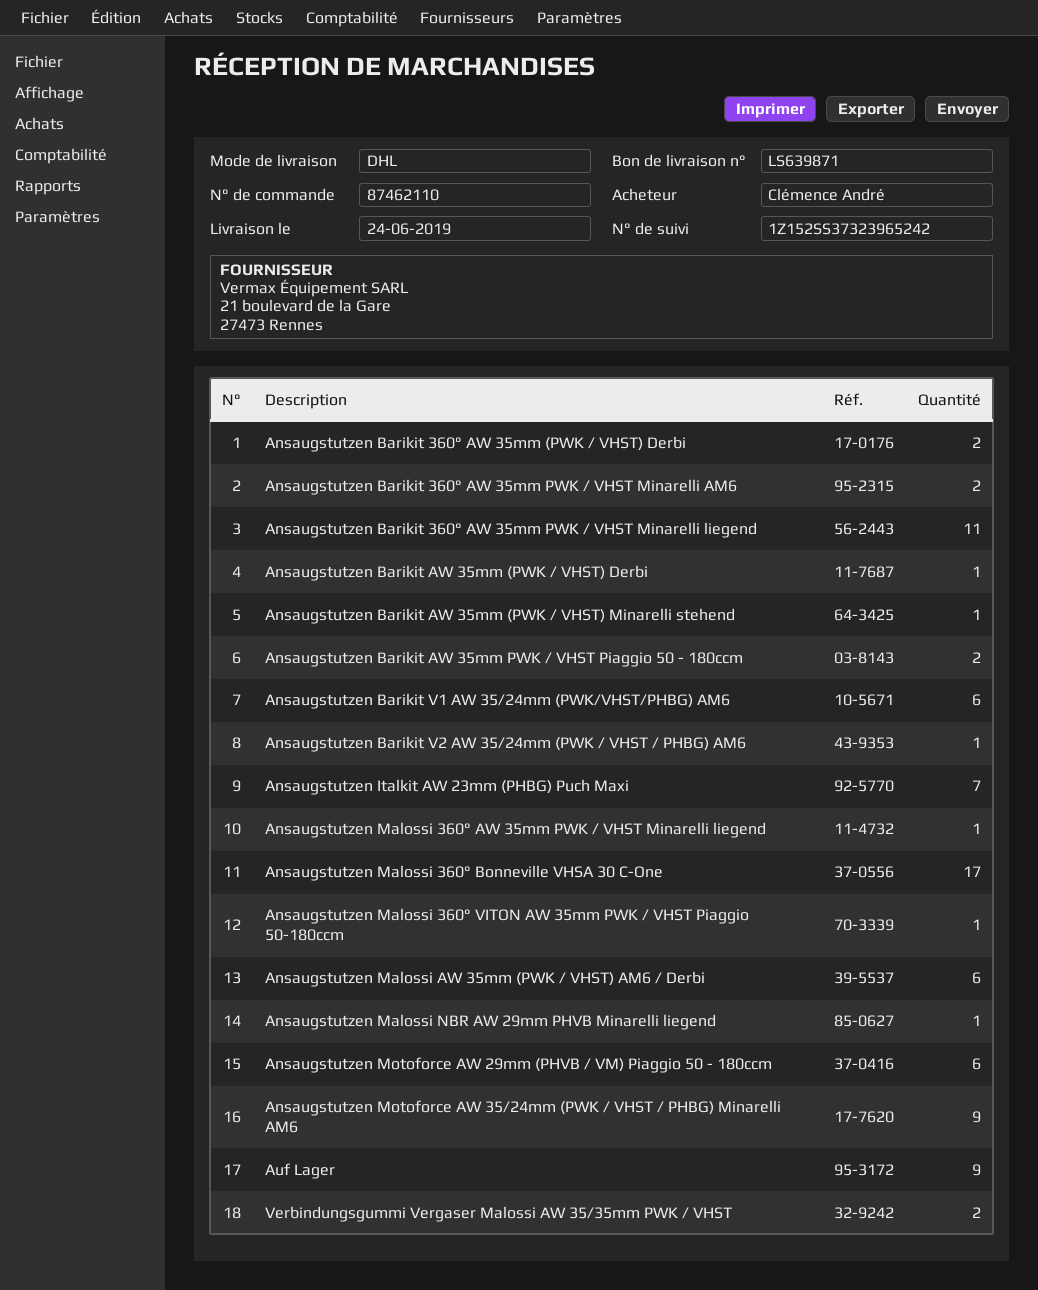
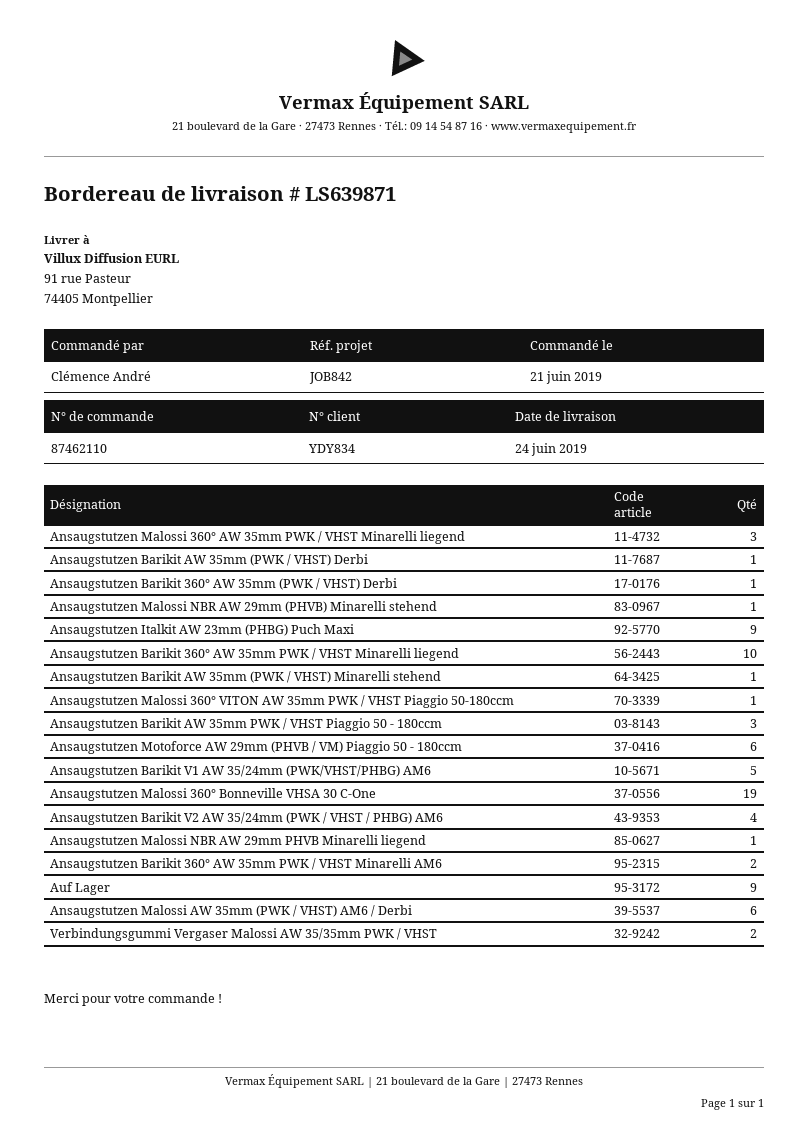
Ansaugstutzen Barikit 360° AW 35mm (PWK / VHST) Derbi: 2 -> 1
Ansaugstutzen Barikit 360° AW 35mm PWK / VHST Minarelli liegend: 11 -> 10
Ansaugstutzen Barikit AW 35mm PWK / VHST Piaggio 50 - 180ccm: 2 -> 3
Ansaugstutzen Barikit V1 AW 35/24mm (PWK/VHST/PHBG) AM6: 6 -> 5
Ansaugstutzen Barikit V2 AW 35/24mm (PWK / VHST / PHBG) AM6: 1 -> 4
Ansaugstutzen Italkit AW 23mm (PHBG) Puch Maxi: 7 -> 9
Ansaugstutzen Malossi 360° AW 35mm PWK / VHST Minarelli liegend: 1 -> 3
Ansaugstutzen Malossi 360° Bonneville VHSA 30 C-One: 17 -> 19
Ansaugstutzen Motoforce AW 35/24mm (PWK / VHST / PHBG) Minarelli AM6: 9 -> none
Ansaugstutzen Malossi NBR AW 29mm (PHVB) Minarelli stehend: none -> 1

